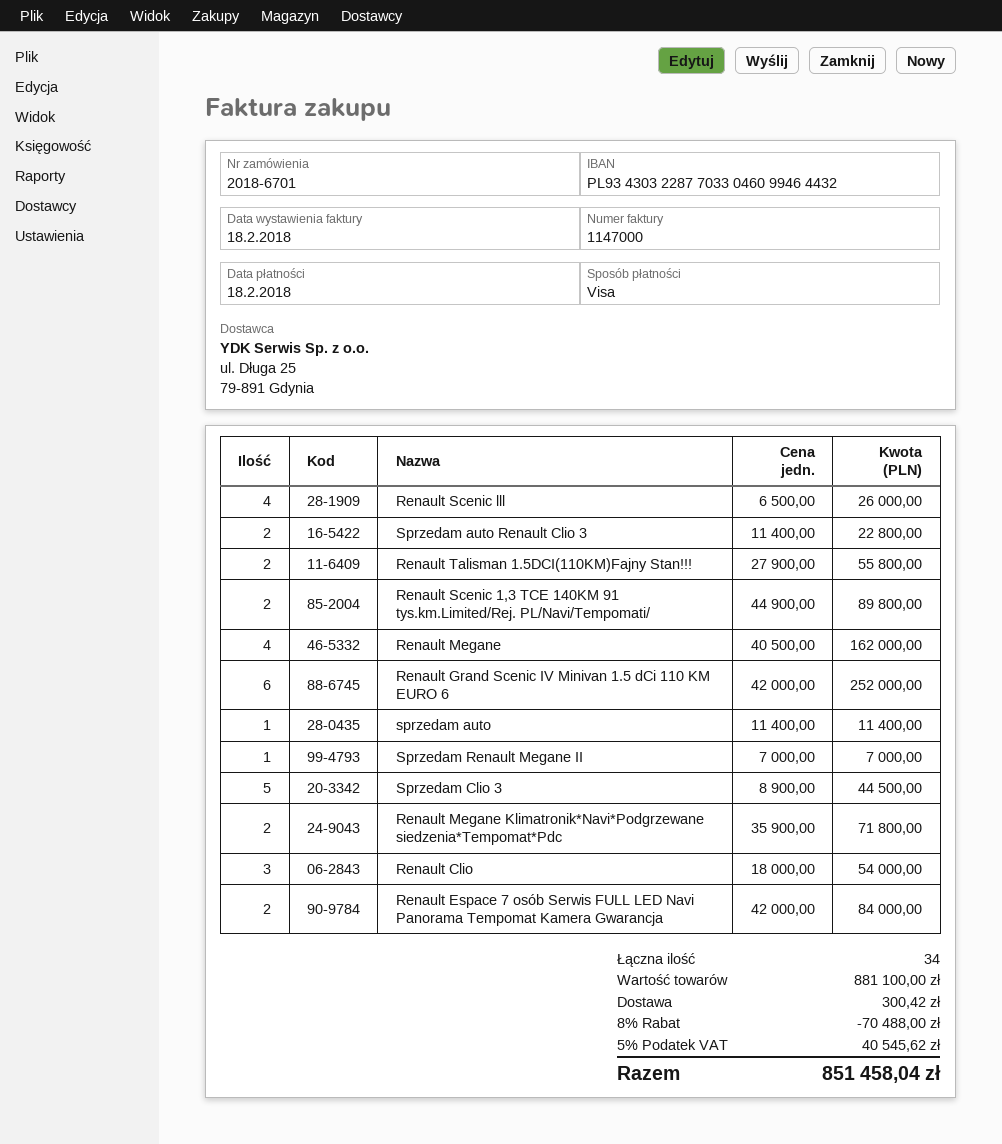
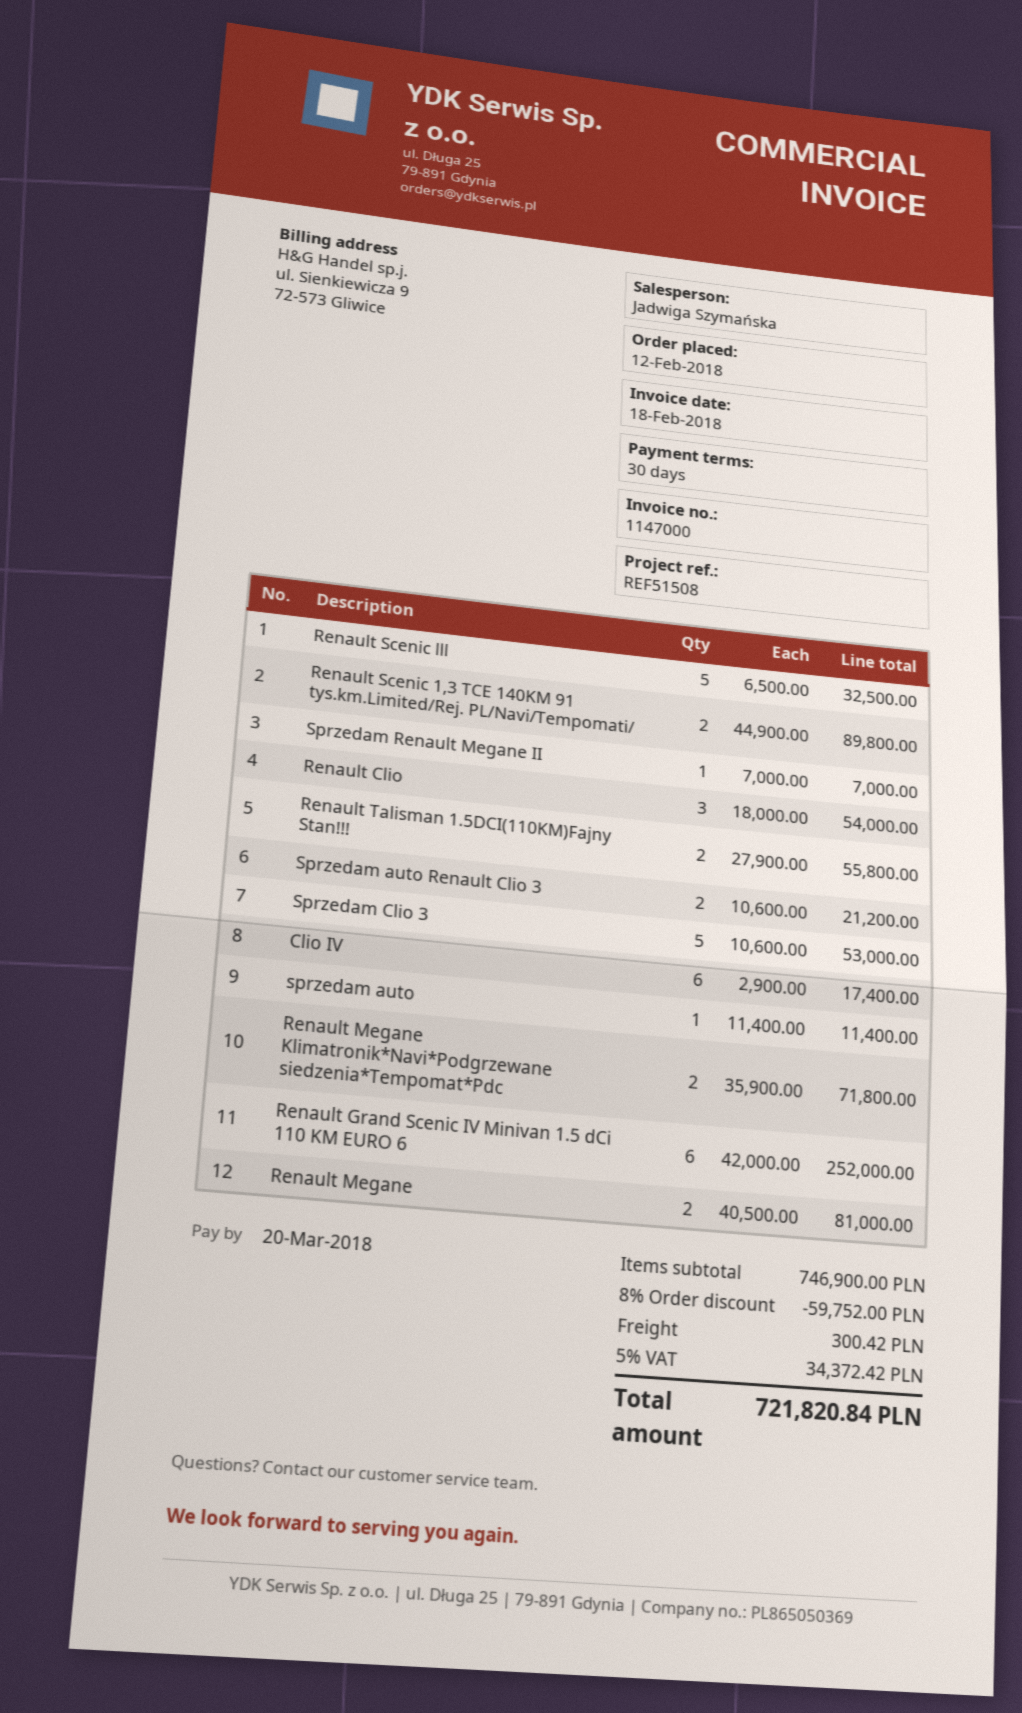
due date: 2018-02-18 -> 2018-03-20
Renault Scenic lll: 4 x 6500.00 = 26000.00 -> 5 x 6500.00 = 32500.00
Sprzedam auto Renault Clio 3: 2 x 11400.00 = 22800.00 -> 2 x 10600.00 = 21200.00
Renault Megane: 4 x 40500.00 = 162000.00 -> 2 x 40500.00 = 81000.00
Sprzedam Clio 3: 5 x 8900.00 = 44500.00 -> 5 x 10600.00 = 53000.00
Renault Espace 7 osób Serwis FULL LED Navi Panorama Tempomat Kamera Gwarancja: 2 x 42000.00 = 84000.00 -> none
Clio IV: none -> 6 x 2900.00 = 17400.00
subtotal: 881100.00 -> 746900.00
discount: 8% = 70488.00 -> 8% = 59752.00
tax: 5% = 40545.62 -> 5% = 34372.42
total: 851458.04 -> 721820.84

